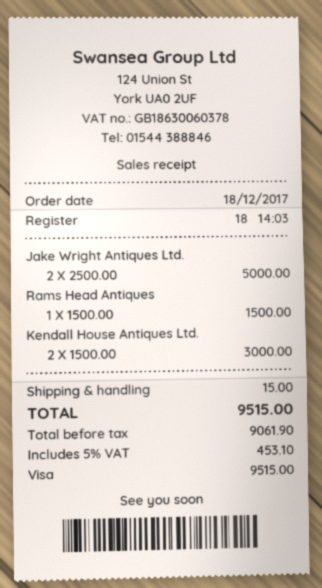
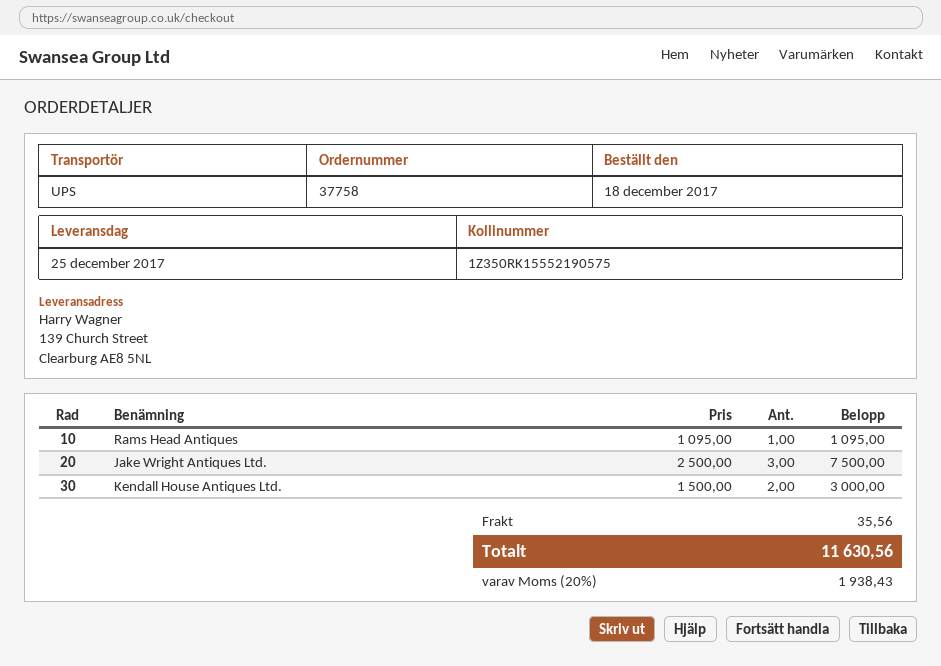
Jake Wright Antiques Ltd.: 2 x 2500.00 = 5000.00 -> 3 x 2500.00 = 7500.00
Rams Head Antiques: 1 x 1500.00 = 1500.00 -> 1 x 1095.00 = 1095.00
shipping: 15.00 -> 35.56
tax: 5% = 453.10 -> 20% = 1938.43
total: 9515.00 -> 11630.56

